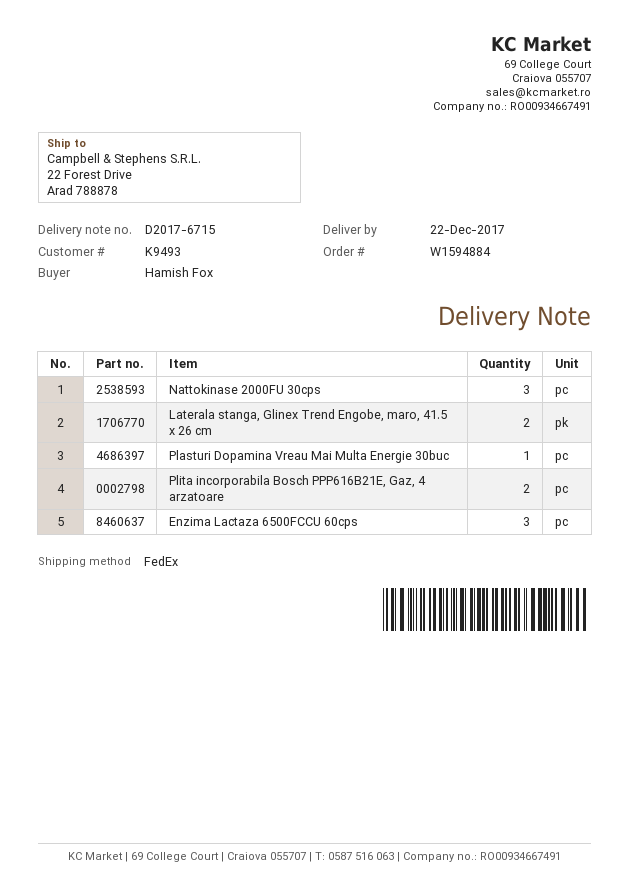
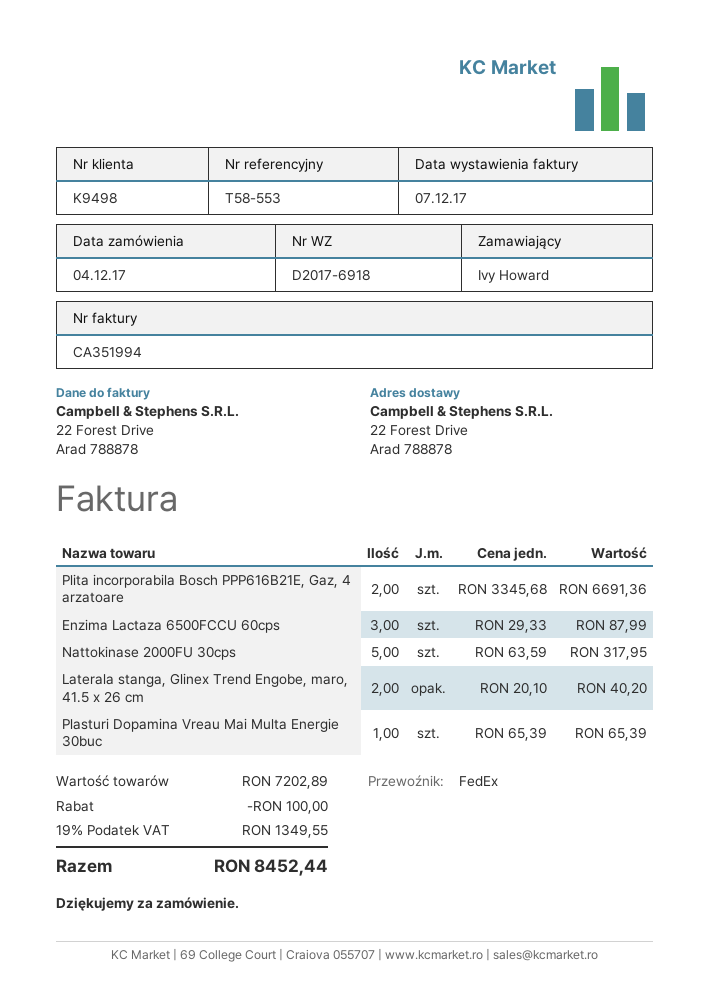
delivery note number: D2017-6715 -> D2017-6918
customer number: K9493 -> K9498
ordered by: Hamish Fox -> Ivy Howard
Nattokinase 2000FU 30cps: 3 -> 5

